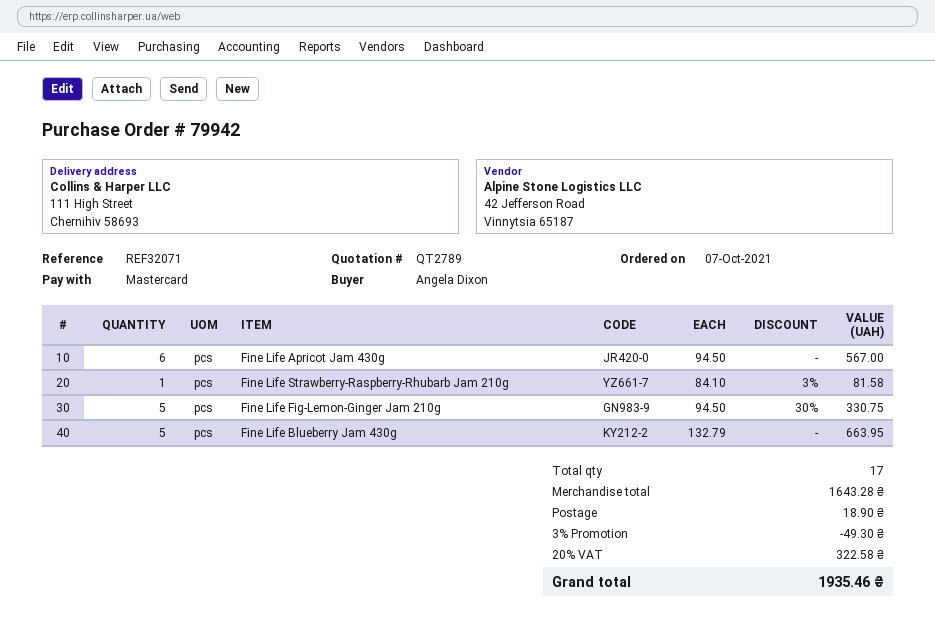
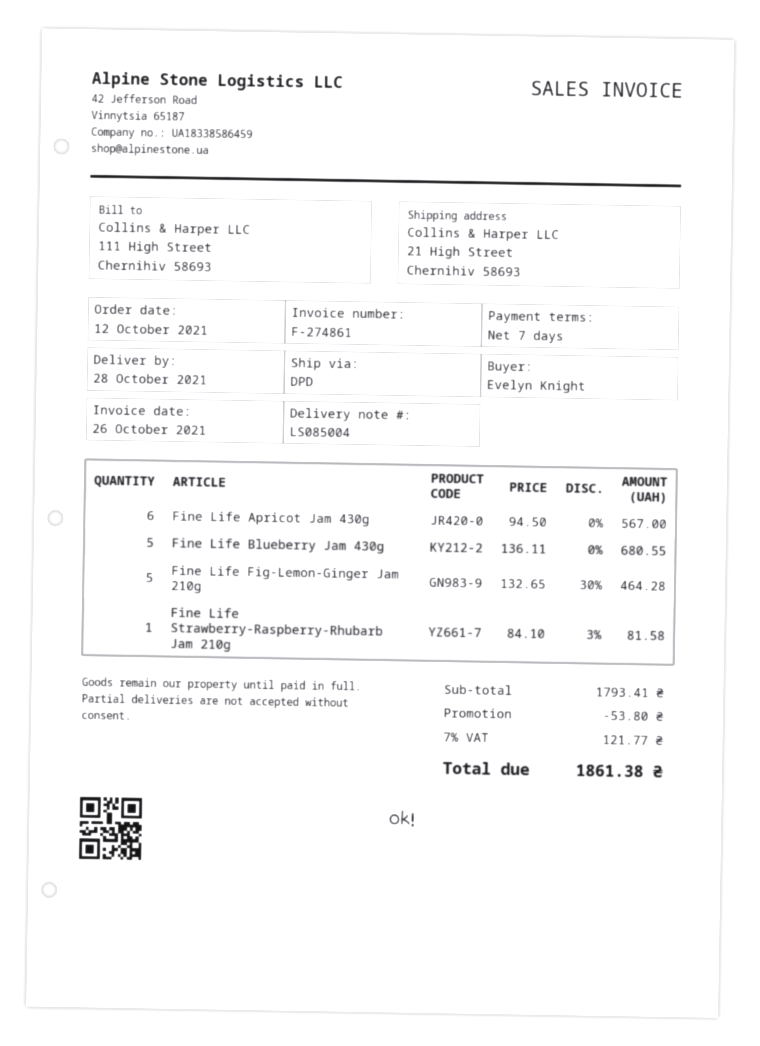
order date: 2021-10-07 -> 2021-10-12
ordered by: Angela Dixon -> Evelyn Knight
ship to: 111 High Street, Chernihiv 58693 -> 21 High Street, Chernihiv 58693
Fine Life Fig-Lemon-Ginger Jam 210g: 5 x 94.50 - 30% = 330.75 -> 5 x 132.65 - 30% = 464.28
Fine Life Blueberry Jam 430g: 5 x 132.79 = 663.95 -> 5 x 136.11 = 680.55
subtotal: 1643.28 -> 1793.41
discount: 49.30 -> 53.80
shipping: 18.90 -> none
tax: 20% = 322.58 -> 7% = 121.77
total: 1935.46 -> 1861.38

